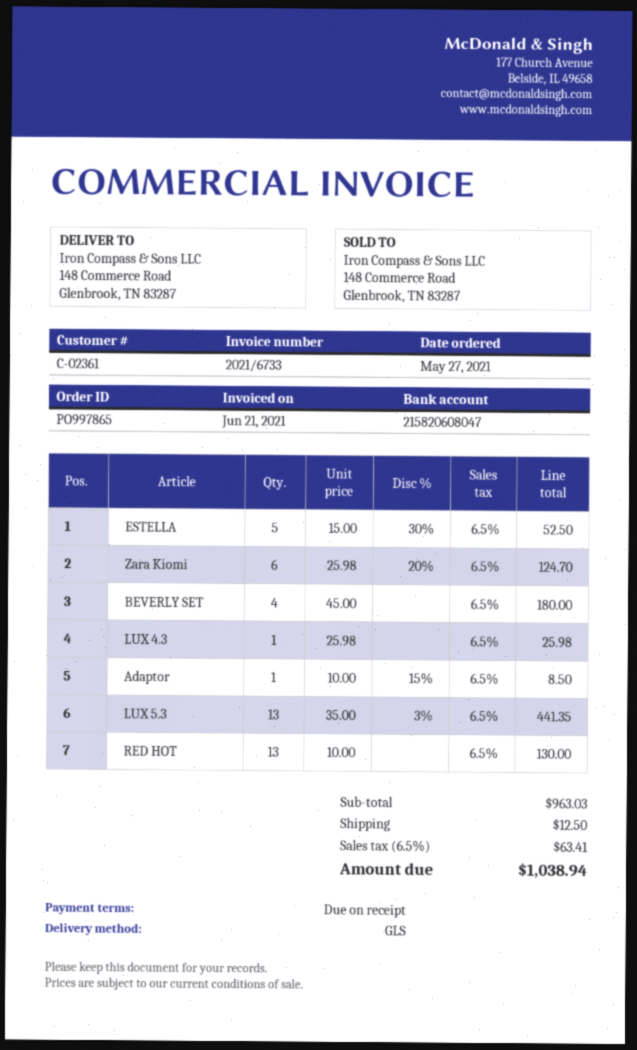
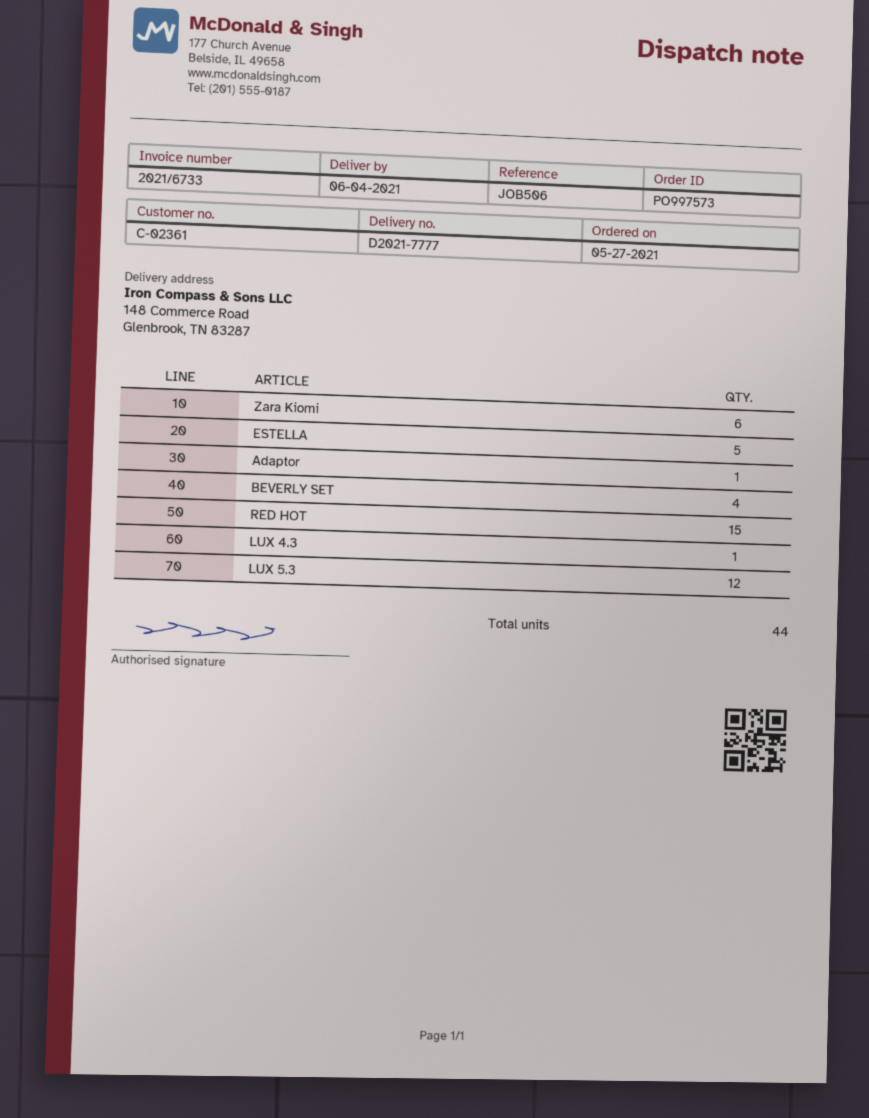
order number: PO997865 -> PO997573
LUX 5.3: 13 -> 12
RED HOT: 13 -> 15

